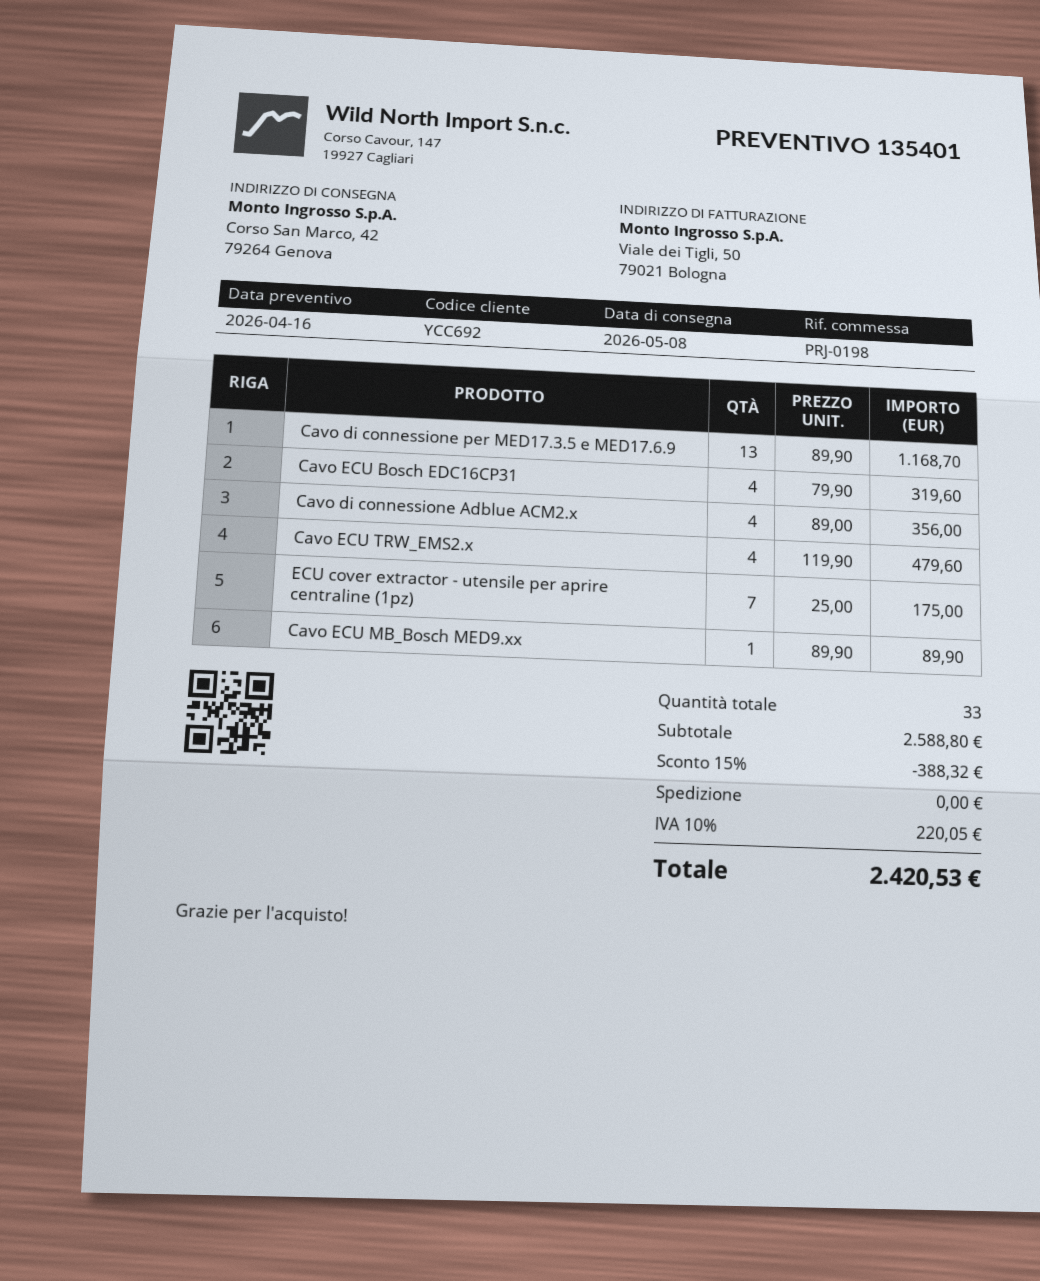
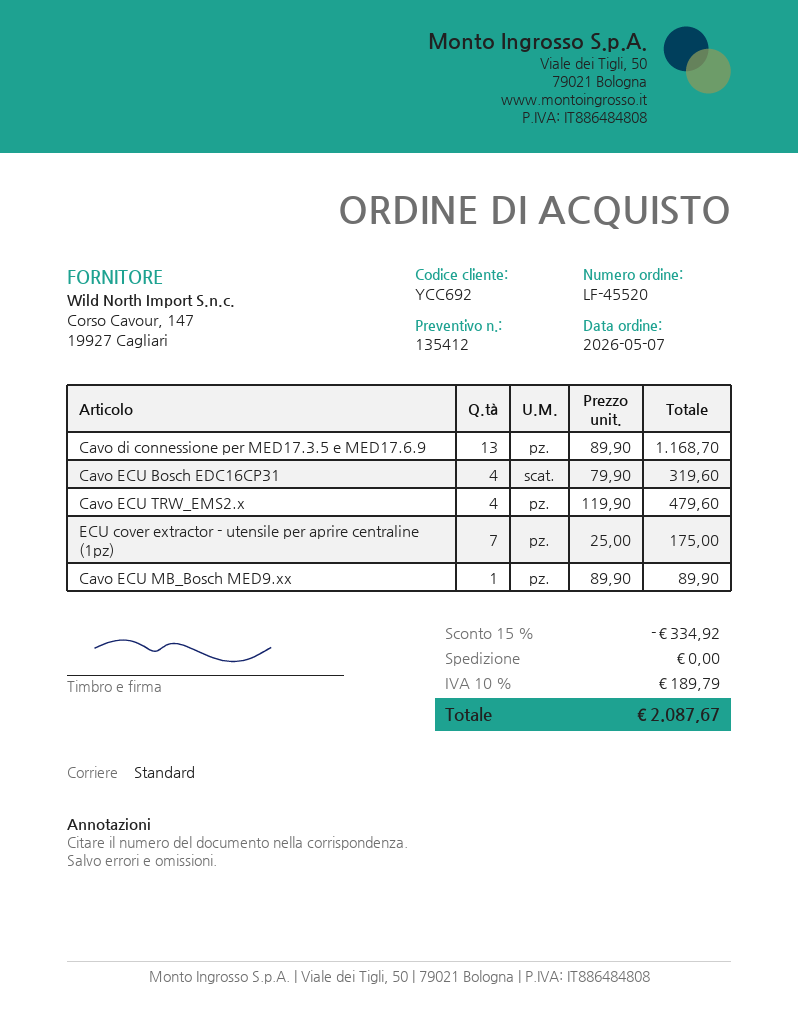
quote number: 135401 -> 135412
Cavo di connessione Adblue ACM2.x: 4 x 89.00 = 356.00 -> none
discount: 15% = 388.32 -> 15% = 334.92
tax: 10% = 220.05 -> 10% = 189.79
total: 2420.53 -> 2087.67

